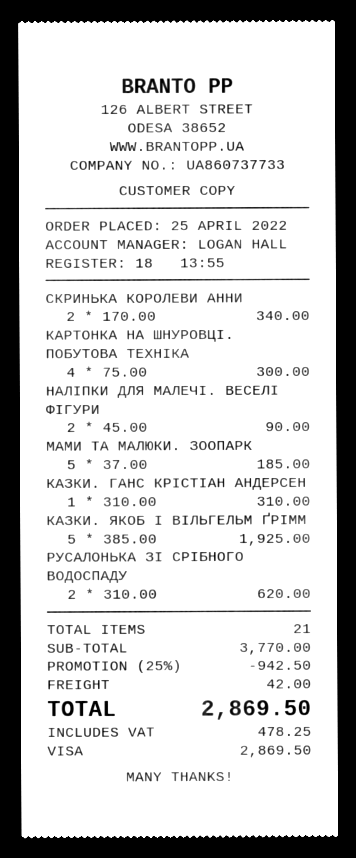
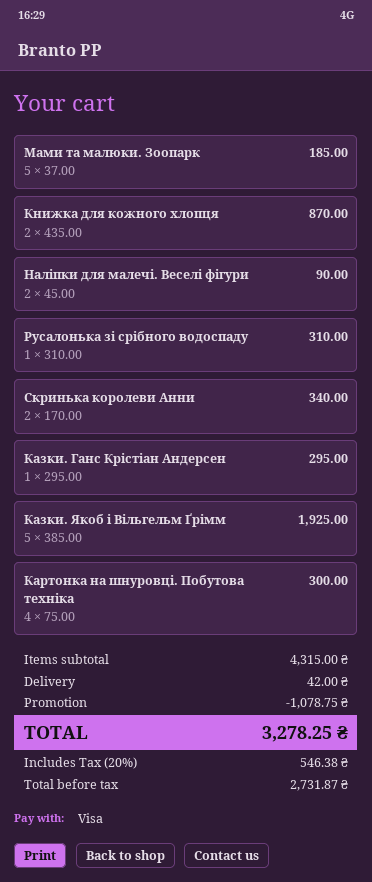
КАЗКИ. ГАНС КРІСТІАН АНДЕРСЕН: 1 x 310.00 = 310.00 -> 1 x 295.00 = 295.00
РУСАЛОНЬКА ЗІ СРІБНОГО ВОДОСПАДУ: 2 x 310.00 = 620.00 -> 1 x 310.00 = 310.00
Книжка для кожного хлопця: none -> 2 x 435.00 = 870.00
subtotal: 3770.00 -> 4315.00
discount: 942.50 -> 1078.75
tax: 478.25 -> 546.38
total: 2869.50 -> 3278.25

